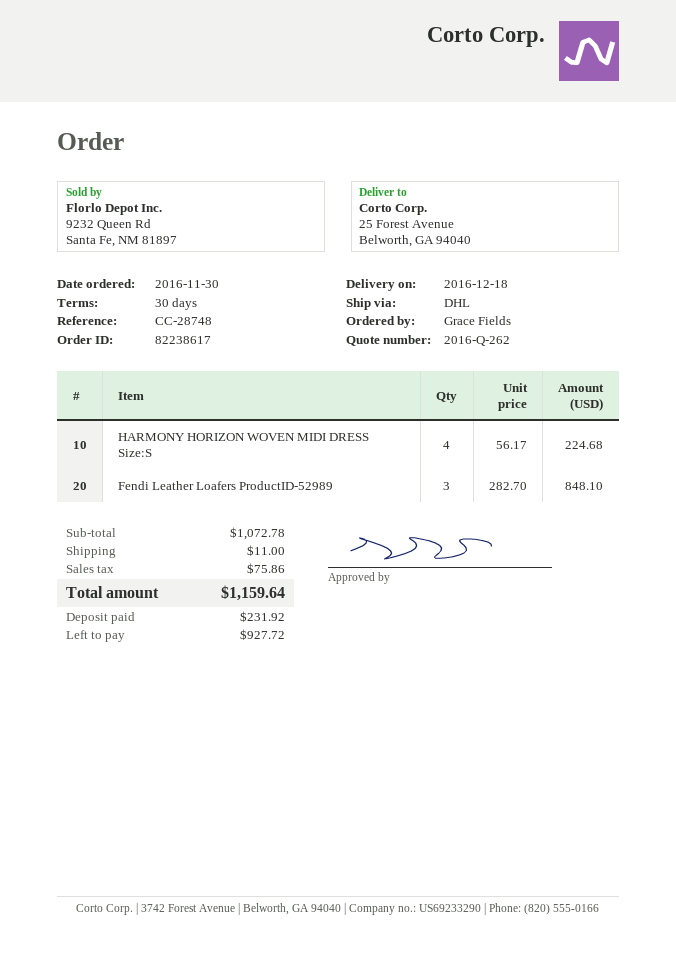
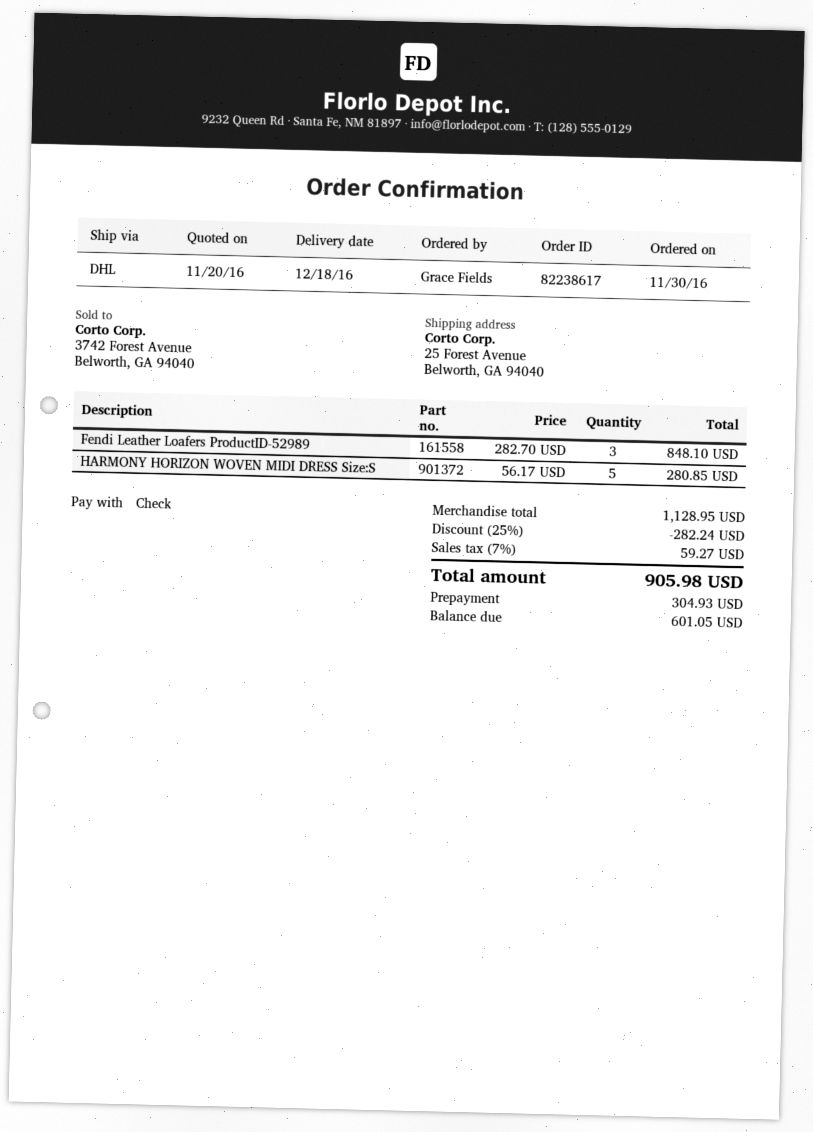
HARMONY HORIZON WOVEN MIDI DRESS Size:S: 4 x 56.17 = 224.68 -> 5 x 56.17 = 280.85
subtotal: 1072.78 -> 1128.95
discount: none -> 25% = 282.24
shipping: 11.00 -> none
tax: 75.86 -> 59.27
total: 1159.64 -> 905.98
deposit: 231.92 -> 304.93
balance: 927.72 -> 601.05

